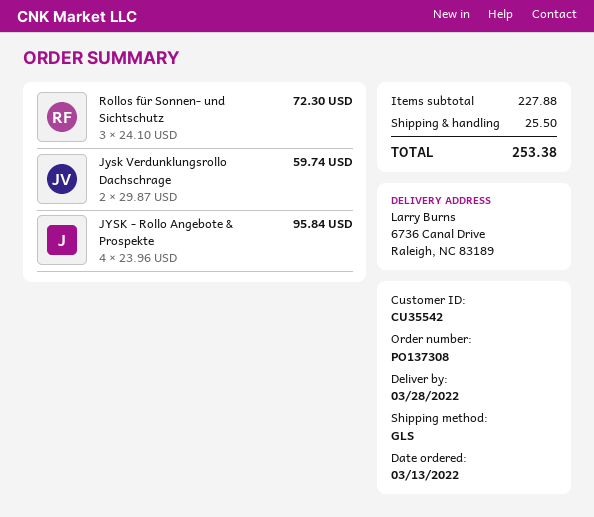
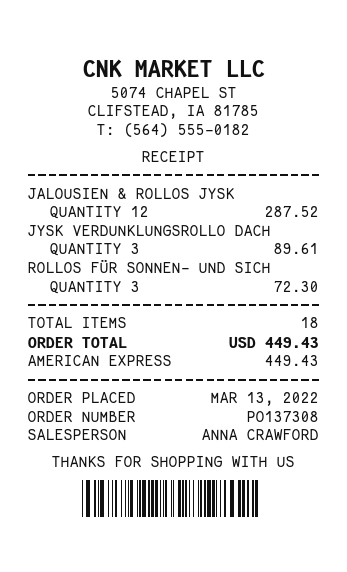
Jysk Verdunklungsrollo Dachschrage: 2 for 59.74 -> 3 for 89.61
JYSK - Rollo Angebote & Prospekte: 4 for 95.84 -> none
JALOUSIEN & ROLLOS JYSK: none -> 12 for 287.52
shipping: 25.50 -> none
total: 253.38 -> 449.43

